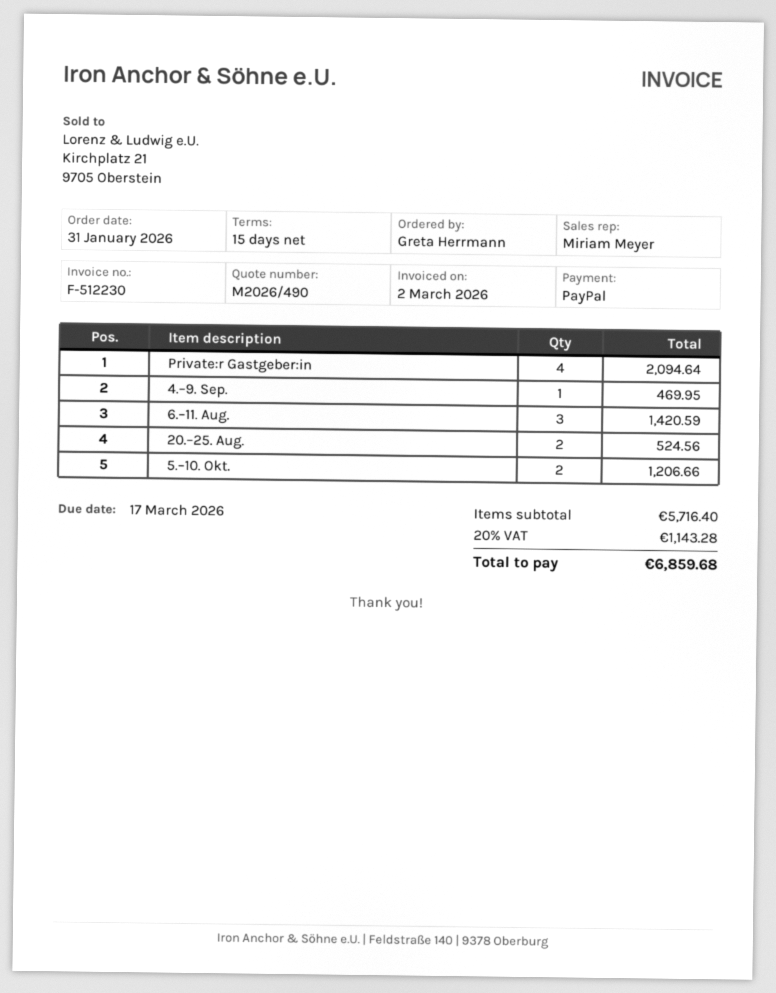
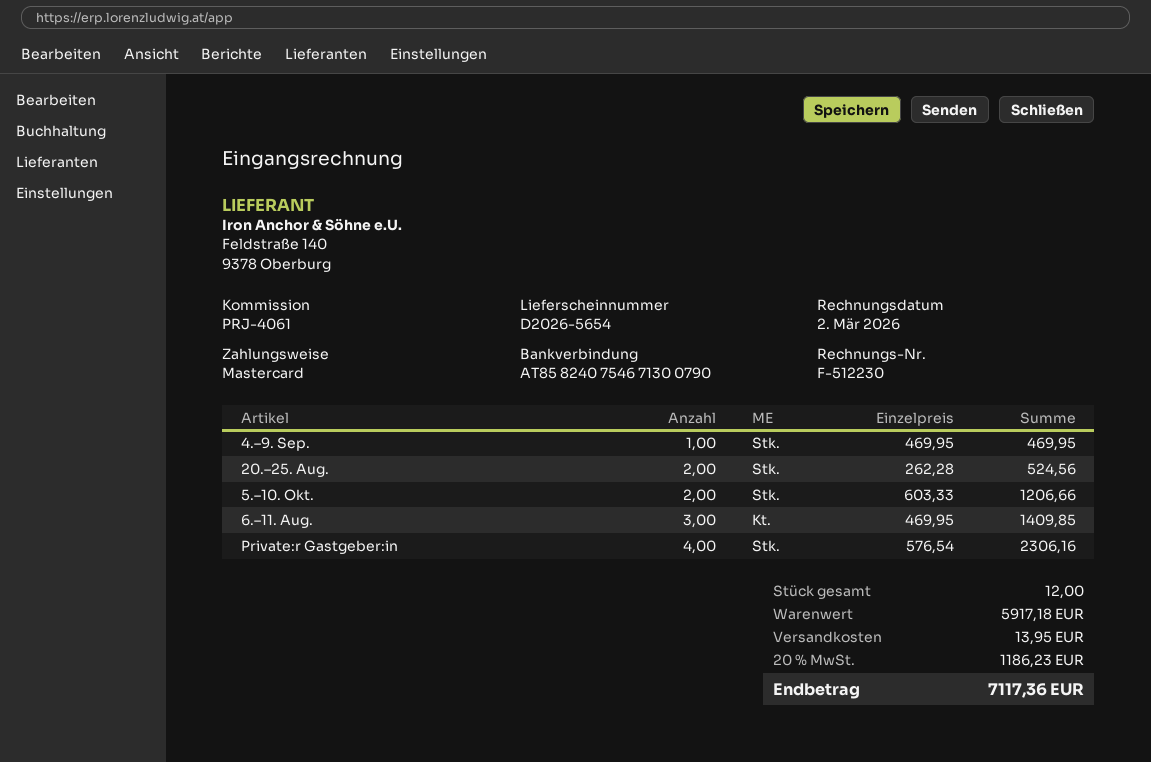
payment method: PayPal -> Mastercard
Private:r Gastgeber:in: 4 for 2094.64 -> 4 for 2306.16
6.–11. Aug.: 3 for 1420.59 -> 3 for 1409.85
subtotal: 5716.40 -> 5917.18
shipping: none -> 13.95
tax: 20% = 1143.28 -> 20% = 1186.23
total: 6859.68 -> 7117.36

